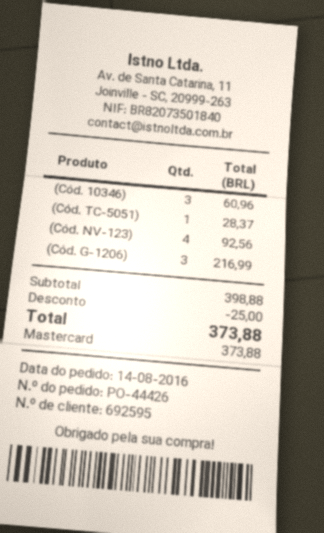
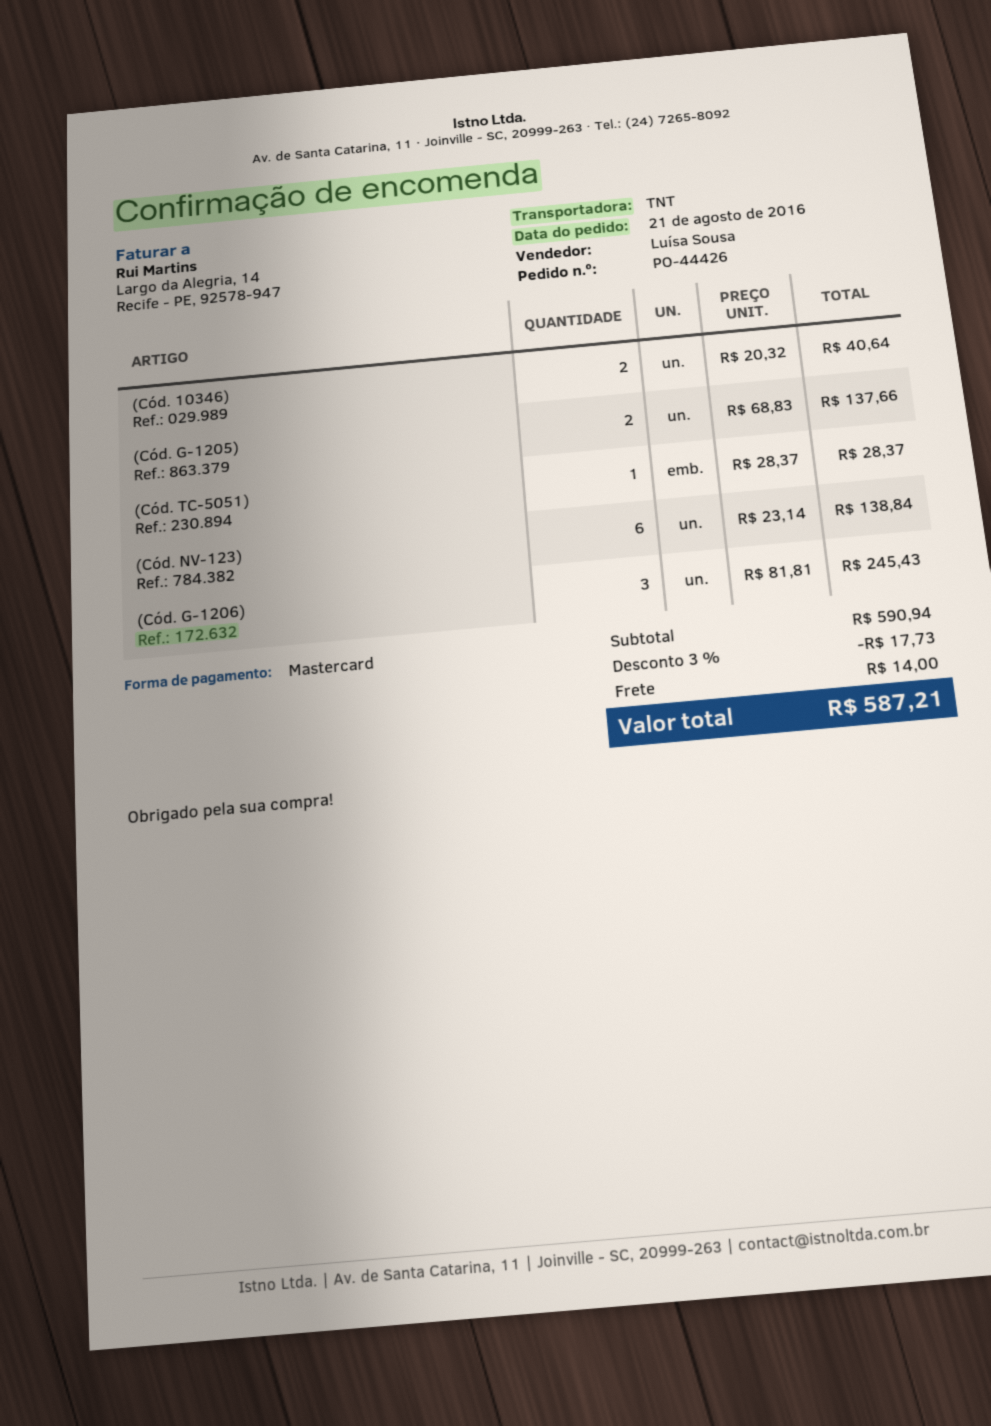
order date: 2016-08-14 -> 2016-08-21
(Cód. 10346): 3 for 60.96 -> 2 for 40.64
(Cód. NV-123): 4 for 92.56 -> 6 for 138.84
(Cód. G-1206): 3 for 216.99 -> 3 for 245.43
(Cód. G-1205): none -> 2 for 137.66
subtotal: 398.88 -> 590.94
discount: 25.00 -> 17.73
shipping: none -> 14.00
total: 373.88 -> 587.21

